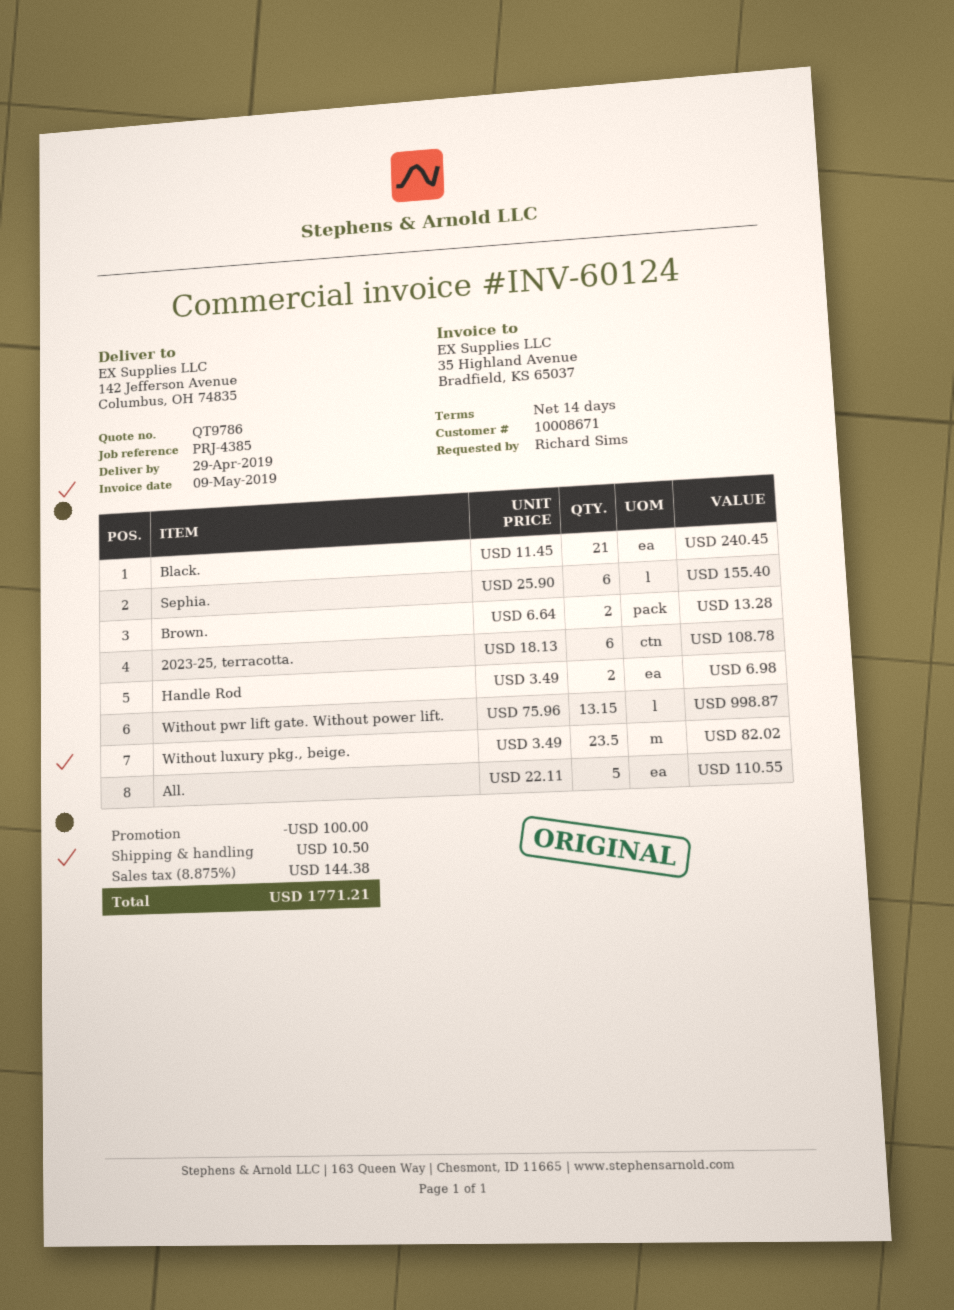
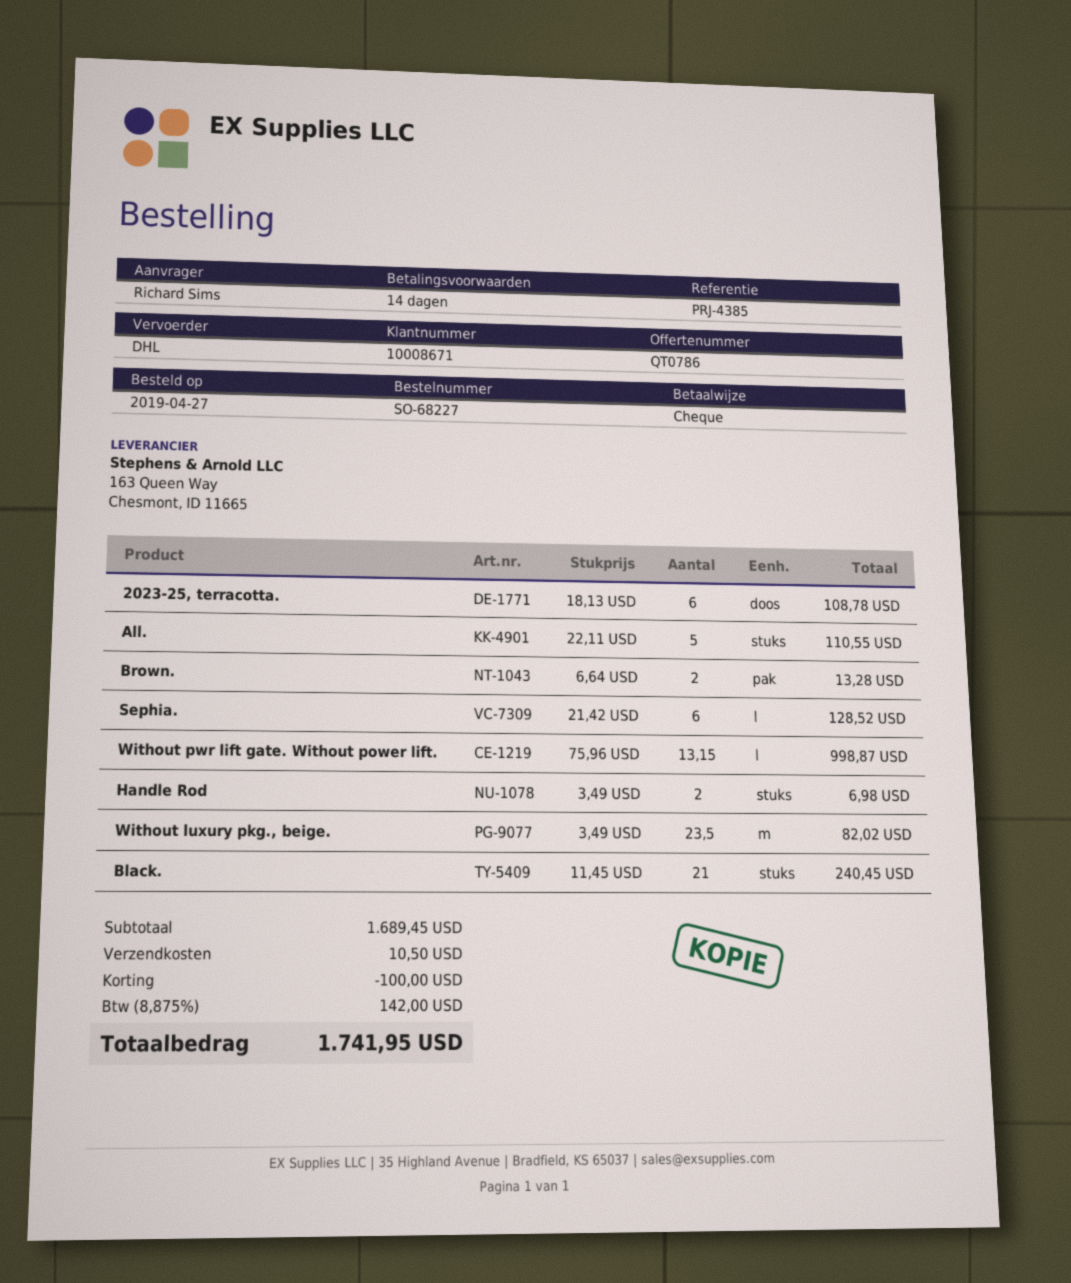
quote number: QT9786 -> QT0786
Sephia.: 6 x 25.90 = 155.40 -> 6 x 21.42 = 128.52
tax: 8.875% = 144.38 -> 8.875% = 142.00
total: 1771.21 -> 1741.95

